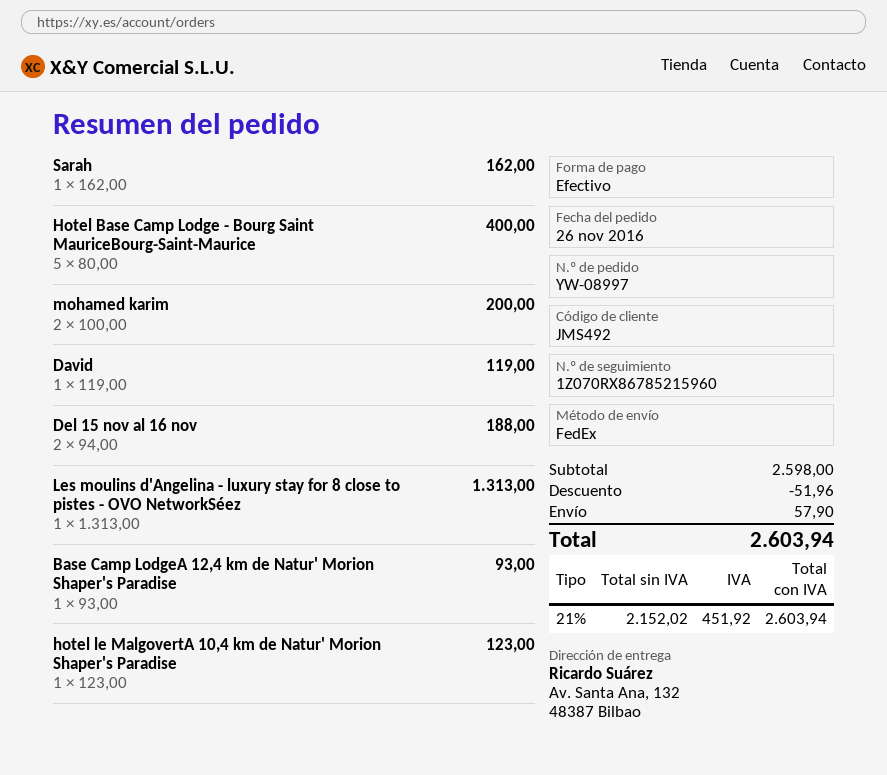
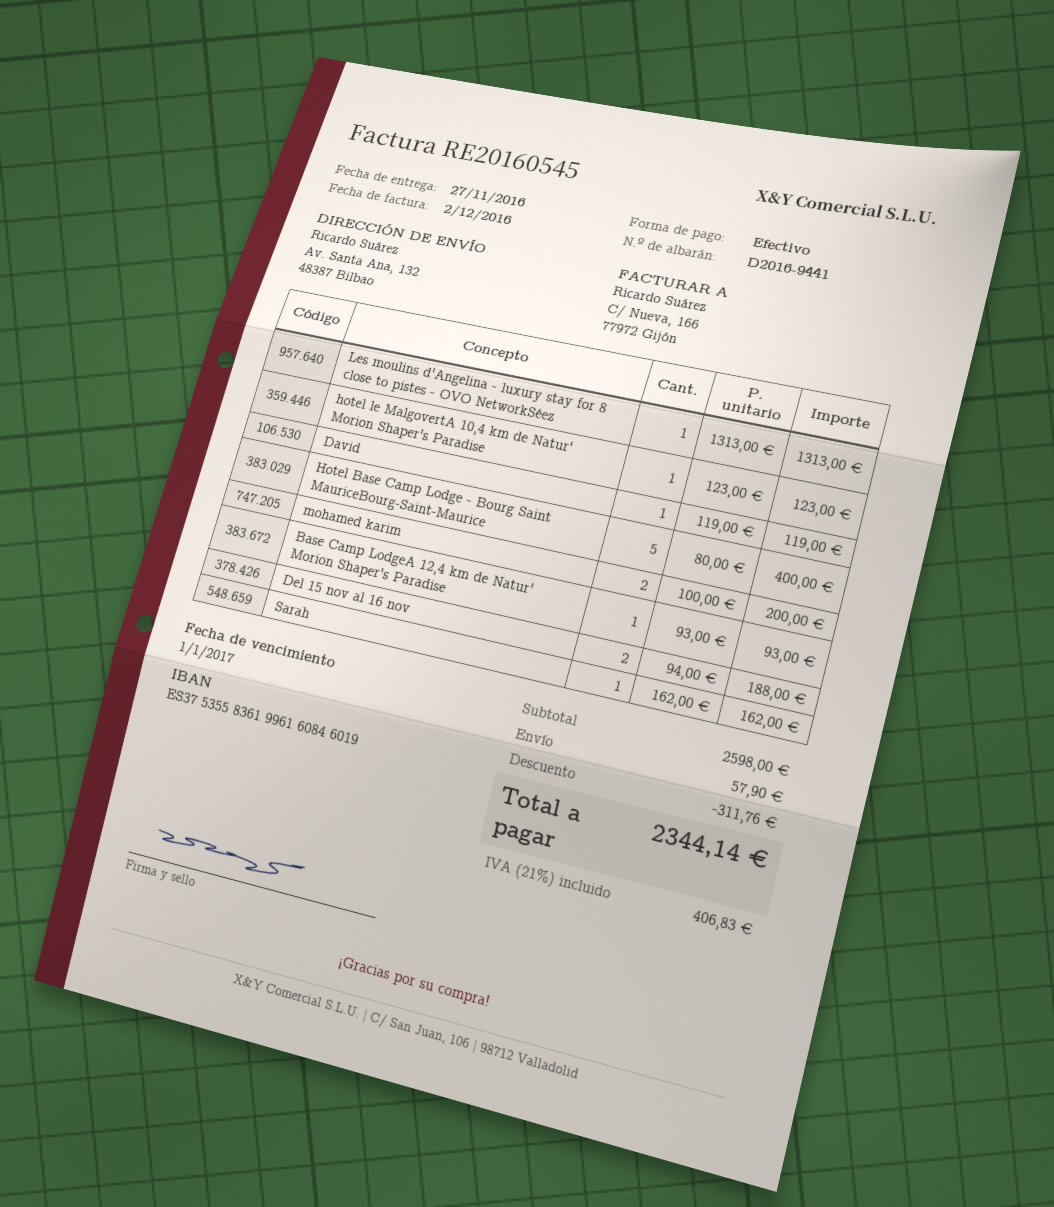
discount: 51.96 -> 311.76
tax: 21% = 451.92 -> 21% = 406.83
total: 2603.94 -> 2344.14

